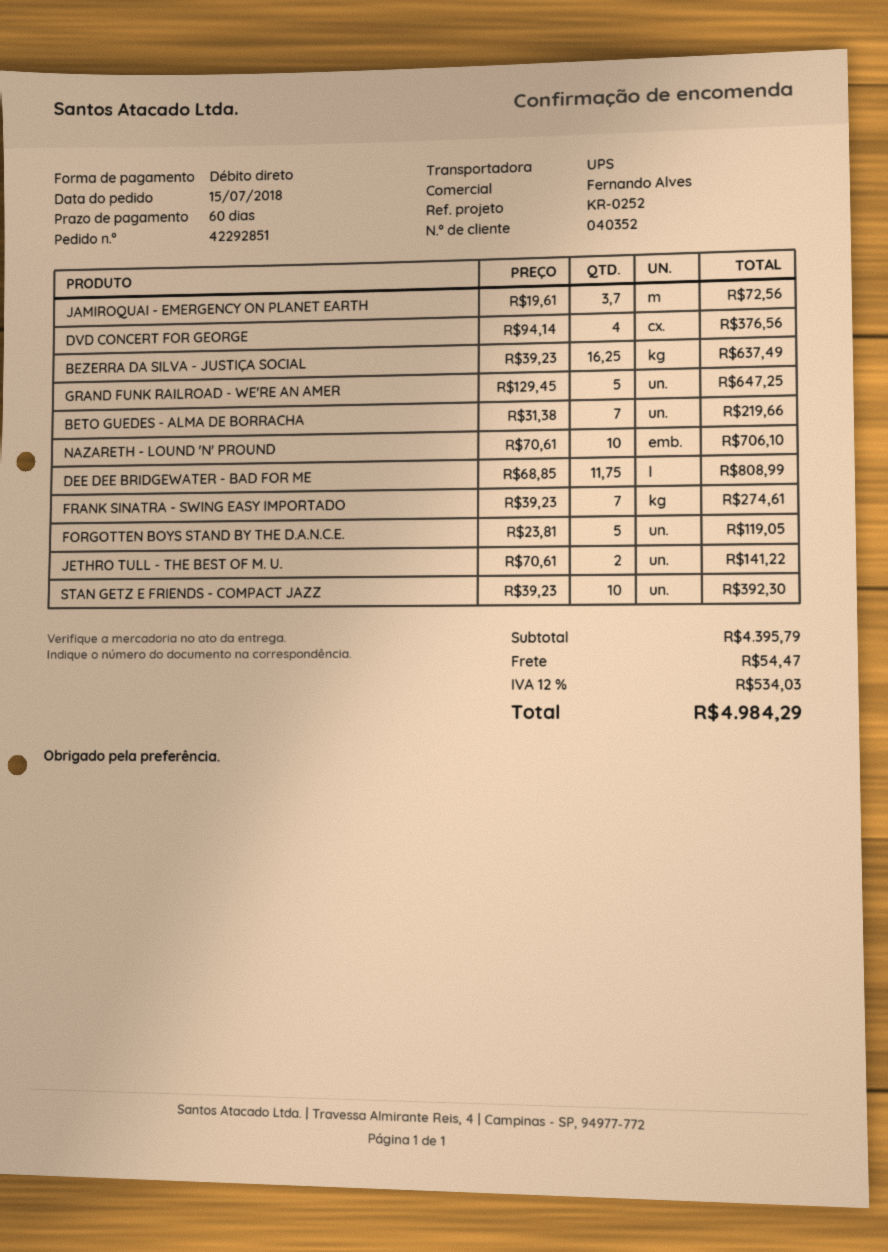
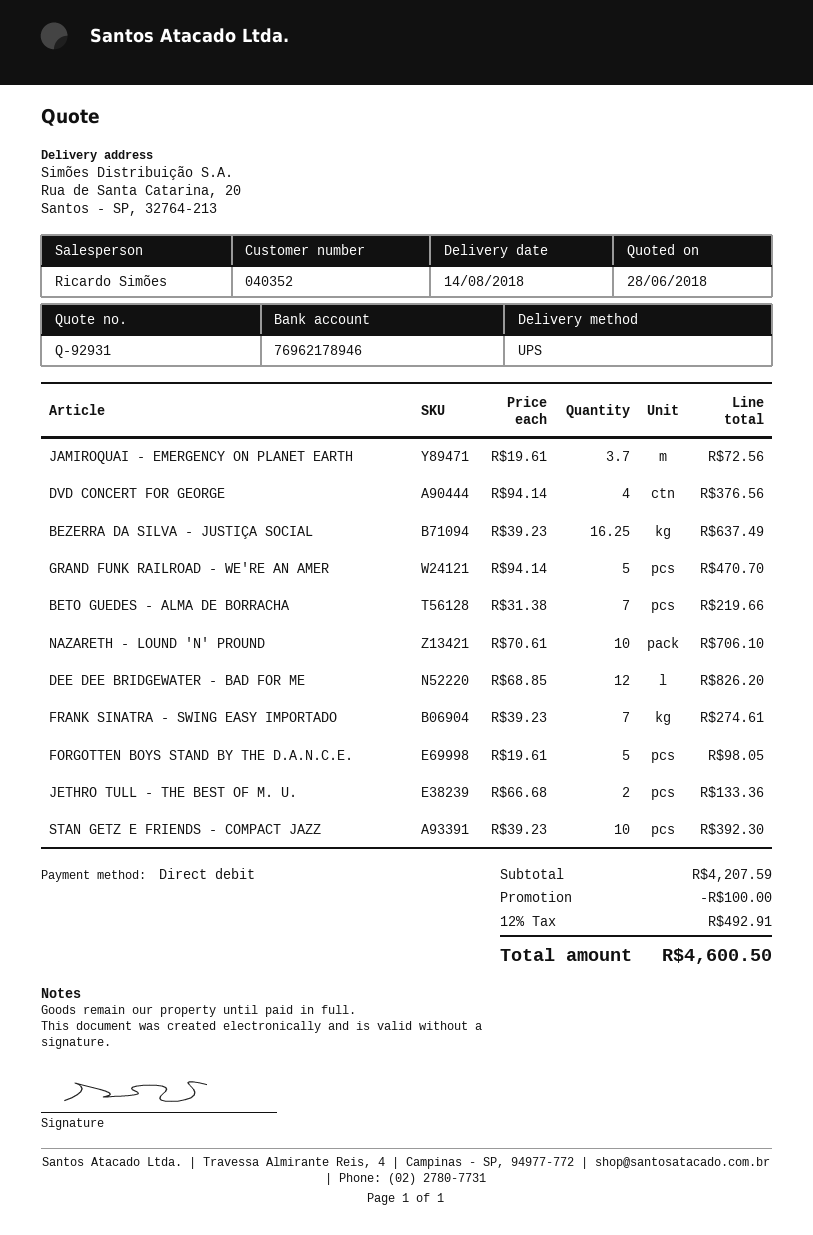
sales rep: Fernando Alves -> Ricardo Simões
GRAND FUNK RAILROAD - WE'RE AN AMER: 5 x 129.45 = 647.25 -> 5 x 94.14 = 470.70
DEE DEE BRIDGEWATER - BAD FOR ME: 11.75 x 68.85 = 808.99 -> 12 x 68.85 = 826.20
FORGOTTEN BOYS STAND BY THE D.A.N.C.E.: 5 x 23.81 = 119.05 -> 5 x 19.61 = 98.05
JETHRO TULL - THE BEST OF M. U.: 2 x 70.61 = 141.22 -> 2 x 66.68 = 133.36
subtotal: 4395.79 -> 4207.59
discount: none -> 100.00
shipping: 54.47 -> none
tax: 12% = 534.03 -> 12% = 492.91
total: 4984.29 -> 4600.50

